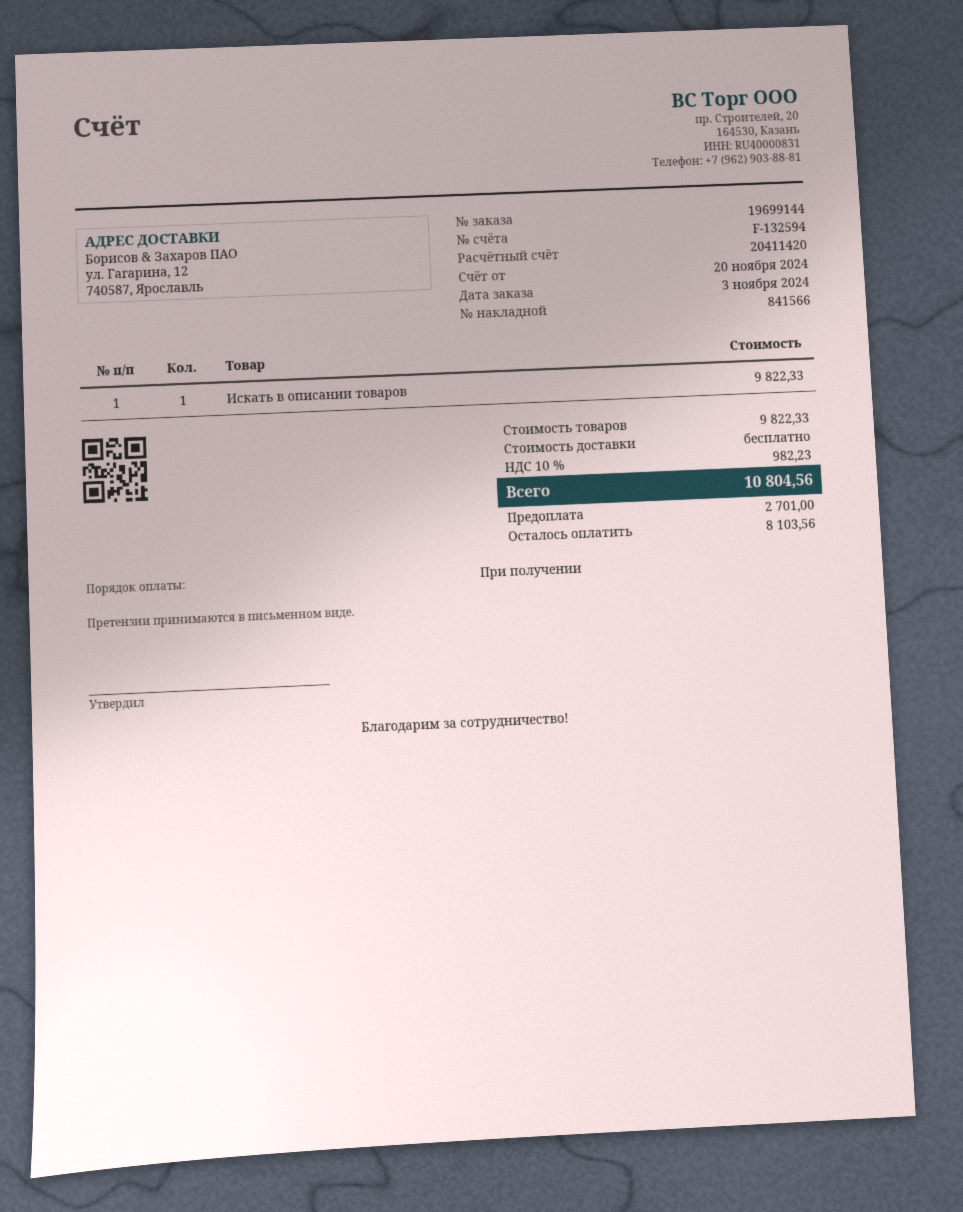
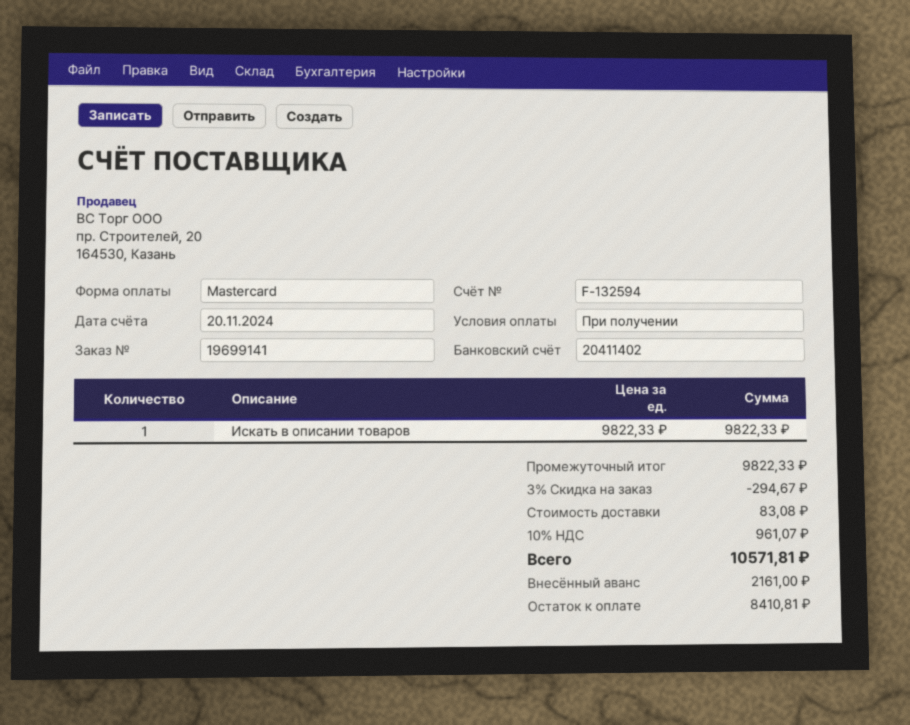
order number: 19699144 -> 19699141
bank account: 20411420 -> 20411402
discount: none -> 3% = 294.67
shipping: 0.00 -> 83.08
tax: 10% = 982.23 -> 10% = 961.07
total: 10804.56 -> 10571.81
deposit: 2701.00 -> 2161.00
balance: 8103.56 -> 8410.81

